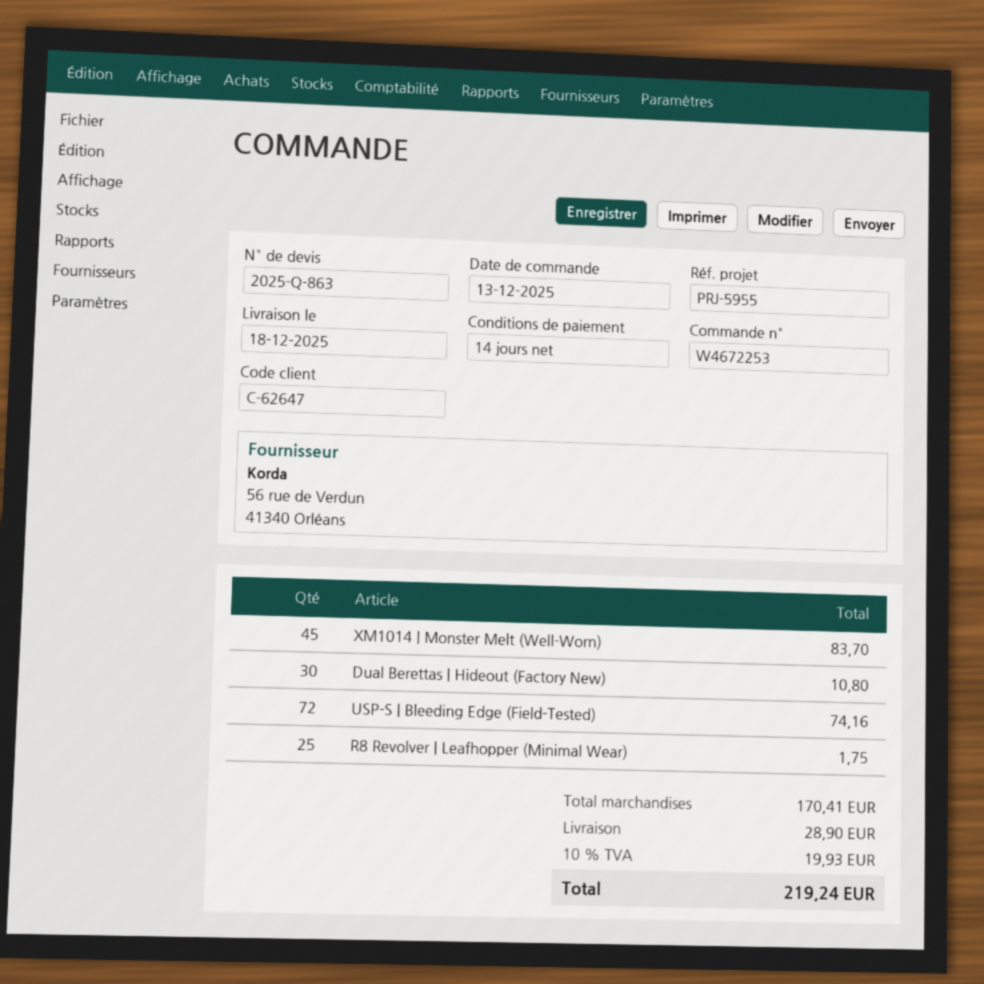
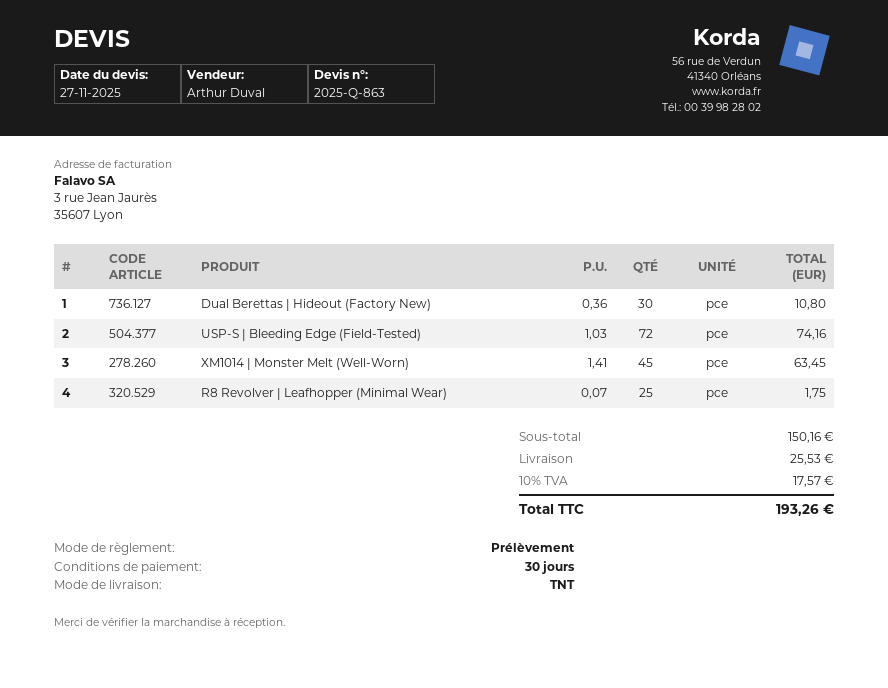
payment terms: 14 days -> 30 days
XM1014 | Monster Melt (Well-Worn): 45 for 83.70 -> 45 for 63.45
subtotal: 170.41 -> 150.16
shipping: 28.90 -> 25.53
tax: 10% = 19.93 -> 10% = 17.57
total: 219.24 -> 193.26

